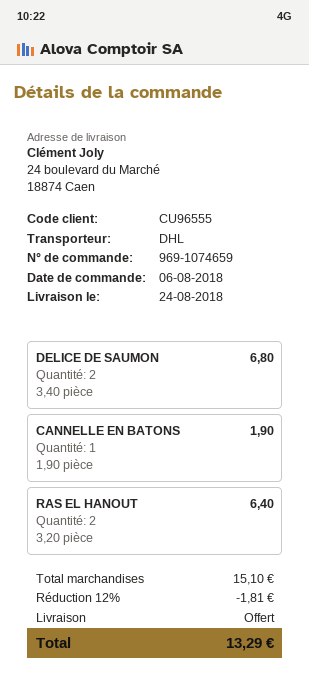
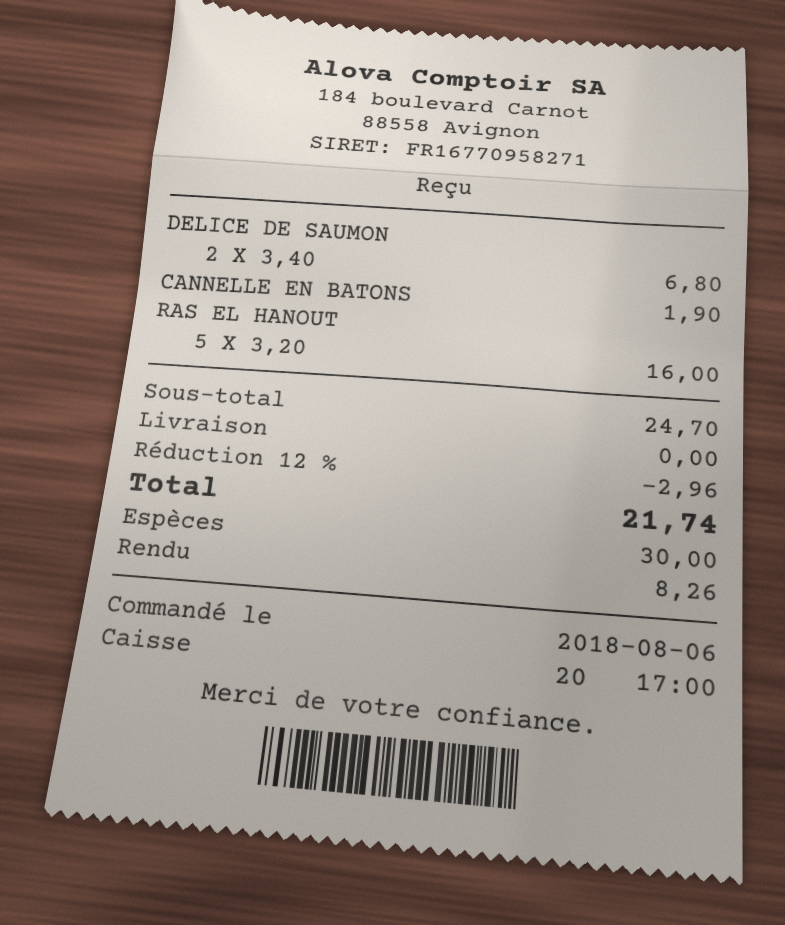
RAS EL HANOUT: 2 x 3.20 = 6.40 -> 5 x 3.20 = 16.00
subtotal: 15.10 -> 24.70
discount: 12% = 1.81 -> 12% = 2.96
total: 13.29 -> 21.74

